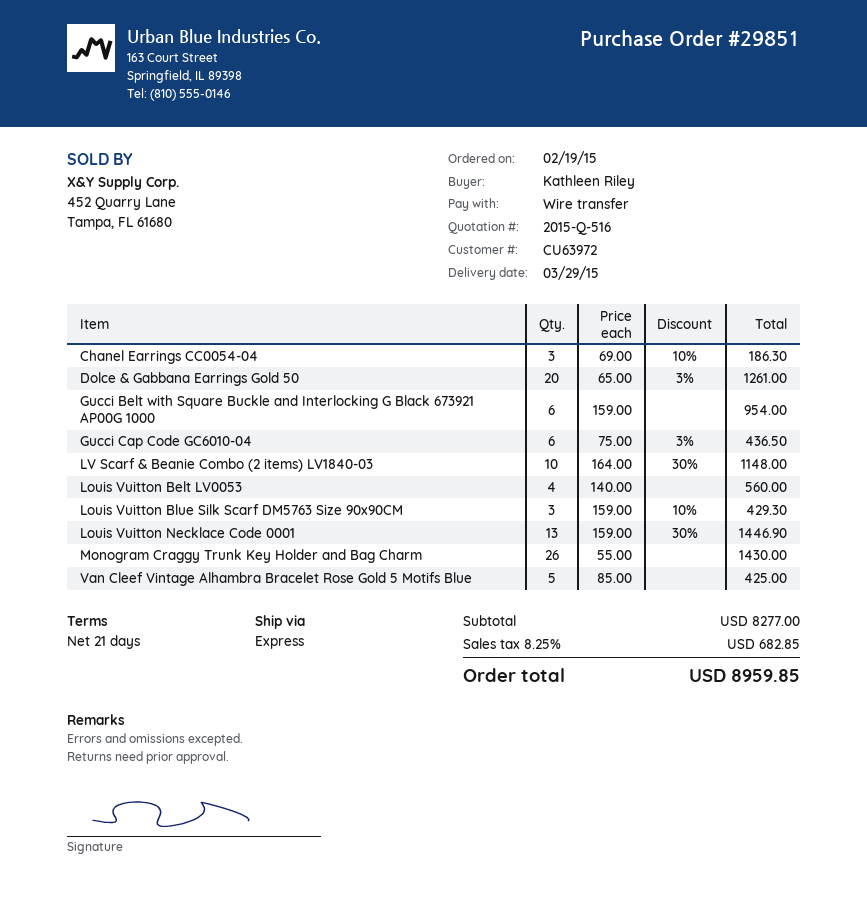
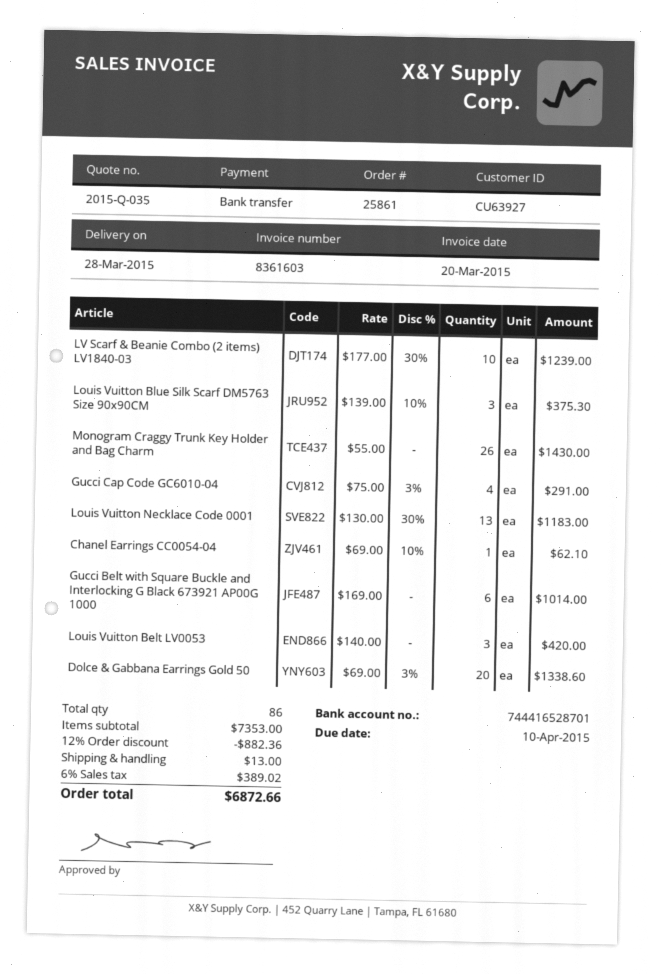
quote number: 2015-Q-516 -> 2015-Q-035
order number: 29851 -> 25861
delivery date: 2015-03-29 -> 2015-03-28
customer number: CU63972 -> CU63927
Chanel Earrings CC0054-04: 3 x 69.00 - 10% = 186.30 -> 1 x 69.00 - 10% = 62.10
Dolce & Gabbana Earrings Gold 50: 20 x 65.00 - 3% = 1261.00 -> 20 x 69.00 - 3% = 1338.60
Gucci Belt with Square Buckle and Interlocking G Black 673921 AP00G 1000: 6 x 159.00 = 954.00 -> 6 x 169.00 = 1014.00
Gucci Cap Code GC6010-04: 6 x 75.00 - 3% = 436.50 -> 4 x 75.00 - 3% = 291.00
LV Scarf & Beanie Combo (2 items) LV1840-03: 10 x 164.00 - 30% = 1148.00 -> 10 x 177.00 - 30% = 1239.00
Louis Vuitton Belt LV0053: 4 x 140.00 = 560.00 -> 3 x 140.00 = 420.00
Louis Vuitton Blue Silk Scarf DM5763 Size 90x90CM: 3 x 159.00 - 10% = 429.30 -> 3 x 139.00 - 10% = 375.30
Louis Vuitton Necklace Code 0001: 13 x 159.00 - 30% = 1446.90 -> 13 x 130.00 - 30% = 1183.00
Van Cleef Vintage Alhambra Bracelet Rose Gold 5 Motifs Blue: 5 x 85.00 = 425.00 -> none
subtotal: 8277.00 -> 7353.00
discount: none -> 12% = 882.36
shipping: none -> 13.00
tax: 8.25% = 682.85 -> 6% = 389.02
total: 8959.85 -> 6872.66

